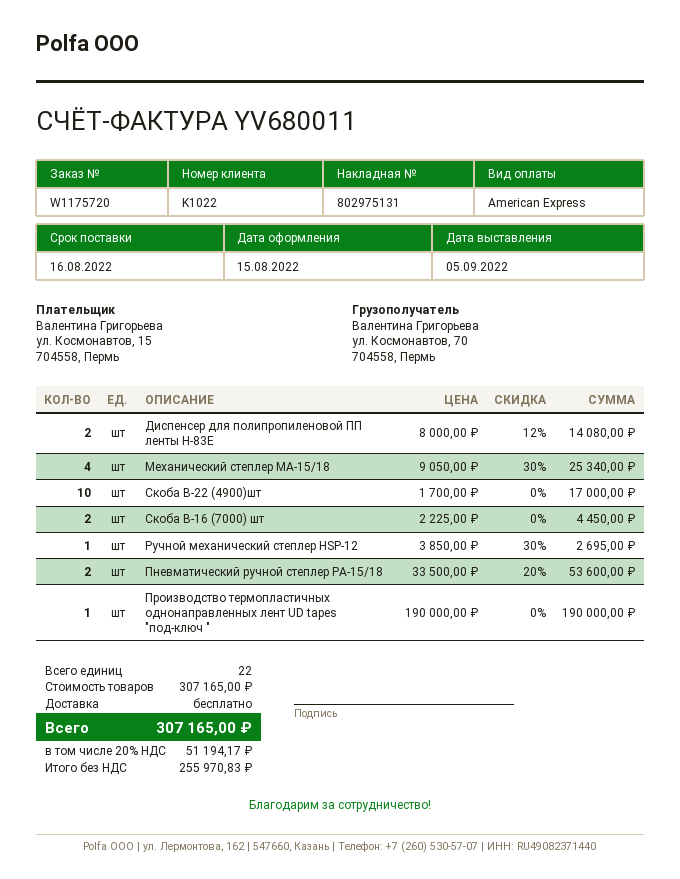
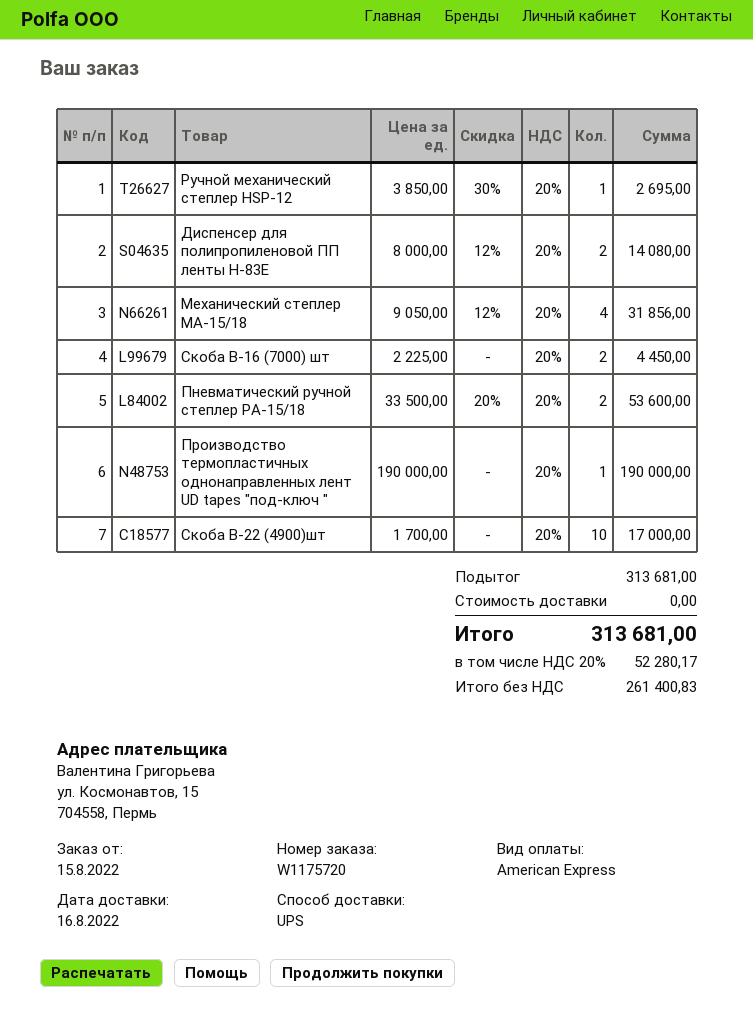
Механический степлер MA-15/18: 4 x 9050.00 - 30% = 25340.00 -> 4 x 9050.00 - 12% = 31856.00
subtotal: 307165.00 -> 313681.00
net: 255970.83 -> 261400.83
tax: 20% = 51194.17 -> 20% = 52280.17
total: 307165.00 -> 313681.00

